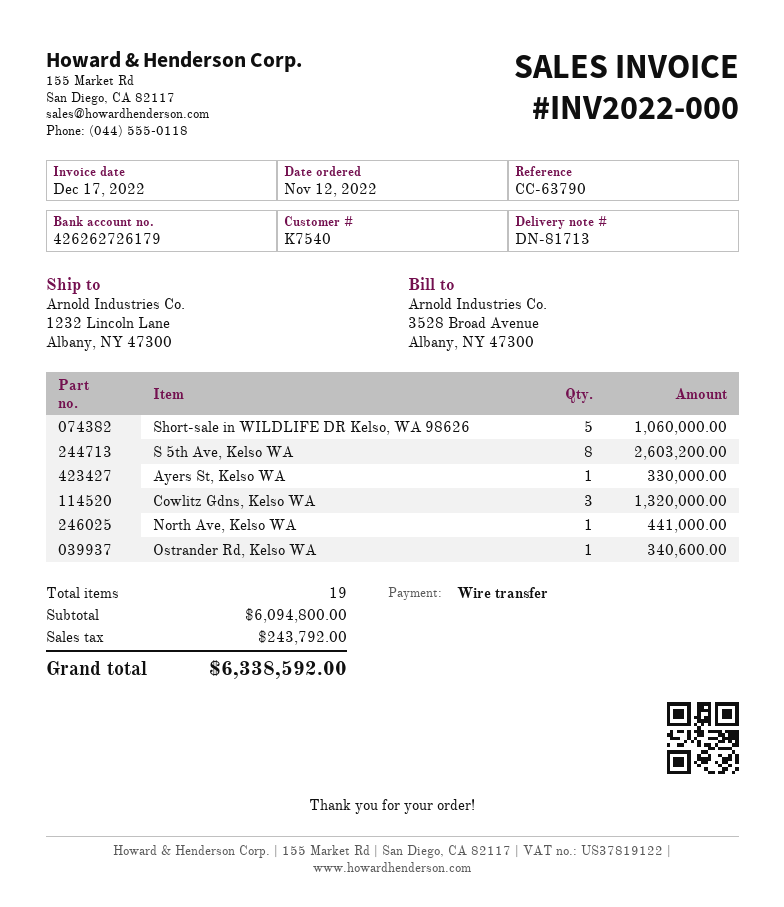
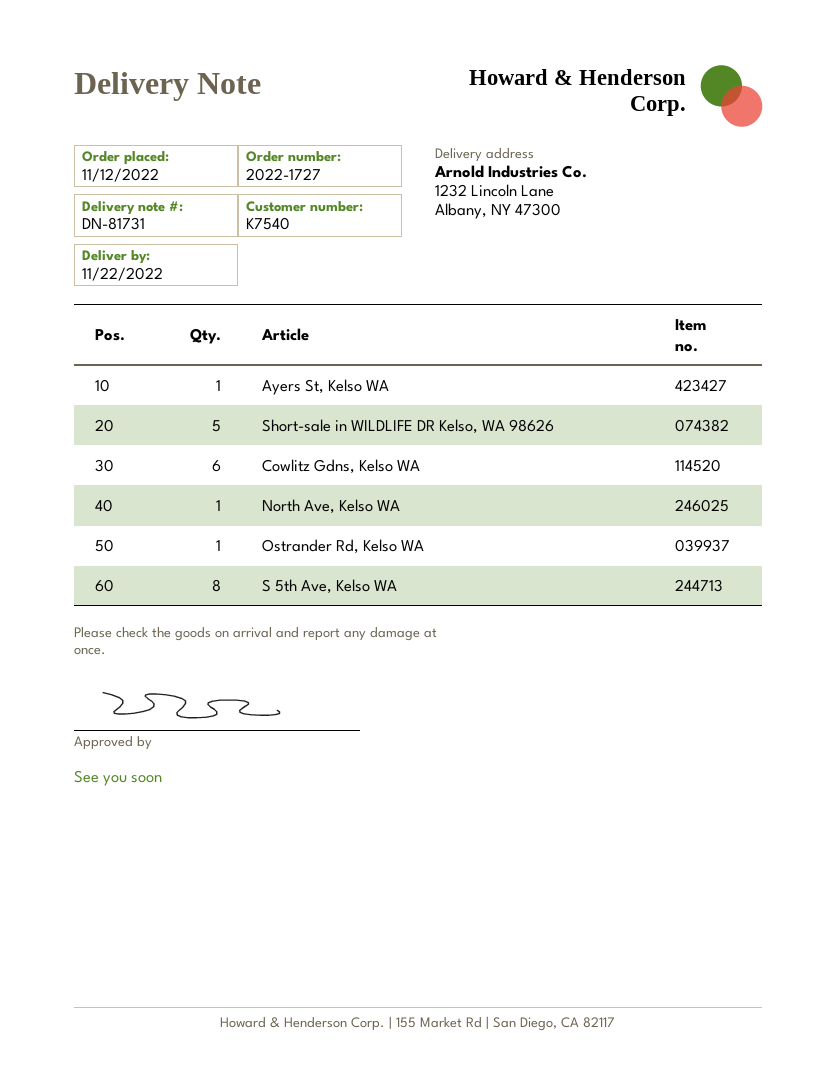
delivery note number: DN-81713 -> DN-81731
Cowlitz Gdns, Kelso WA: 3 -> 6

